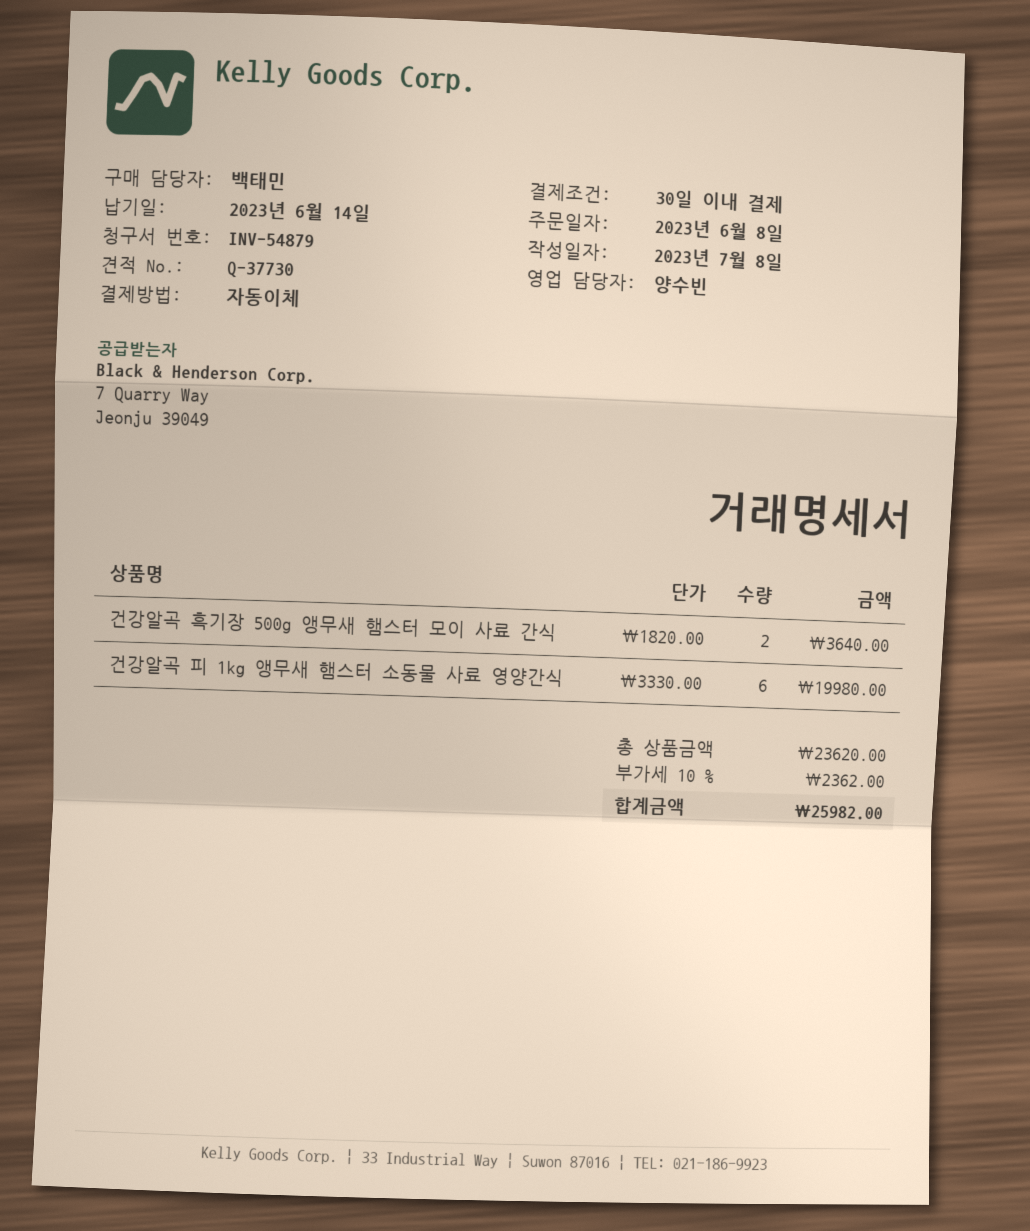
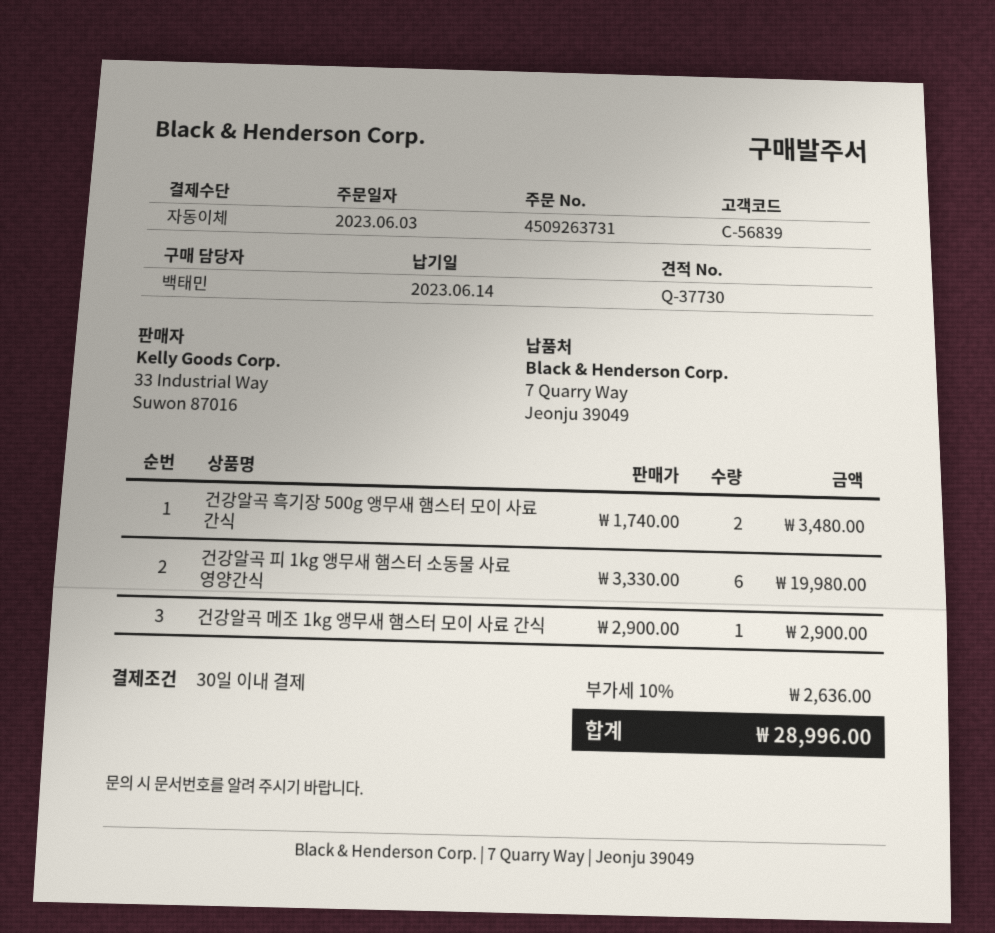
order date: 2023-06-08 -> 2023-06-03
건강알곡 흑기장 500g 앵무새 햄스터 모이 사료 간식: 2 x 1820.00 = 3640.00 -> 2 x 1740.00 = 3480.00
건강알곡 메조 1kg 앵무새 햄스터 모이 사료 간식: none -> 1 x 2900.00 = 2900.00
tax: 10% = 2362.00 -> 10% = 2636.00
total: 25982.00 -> 28996.00

